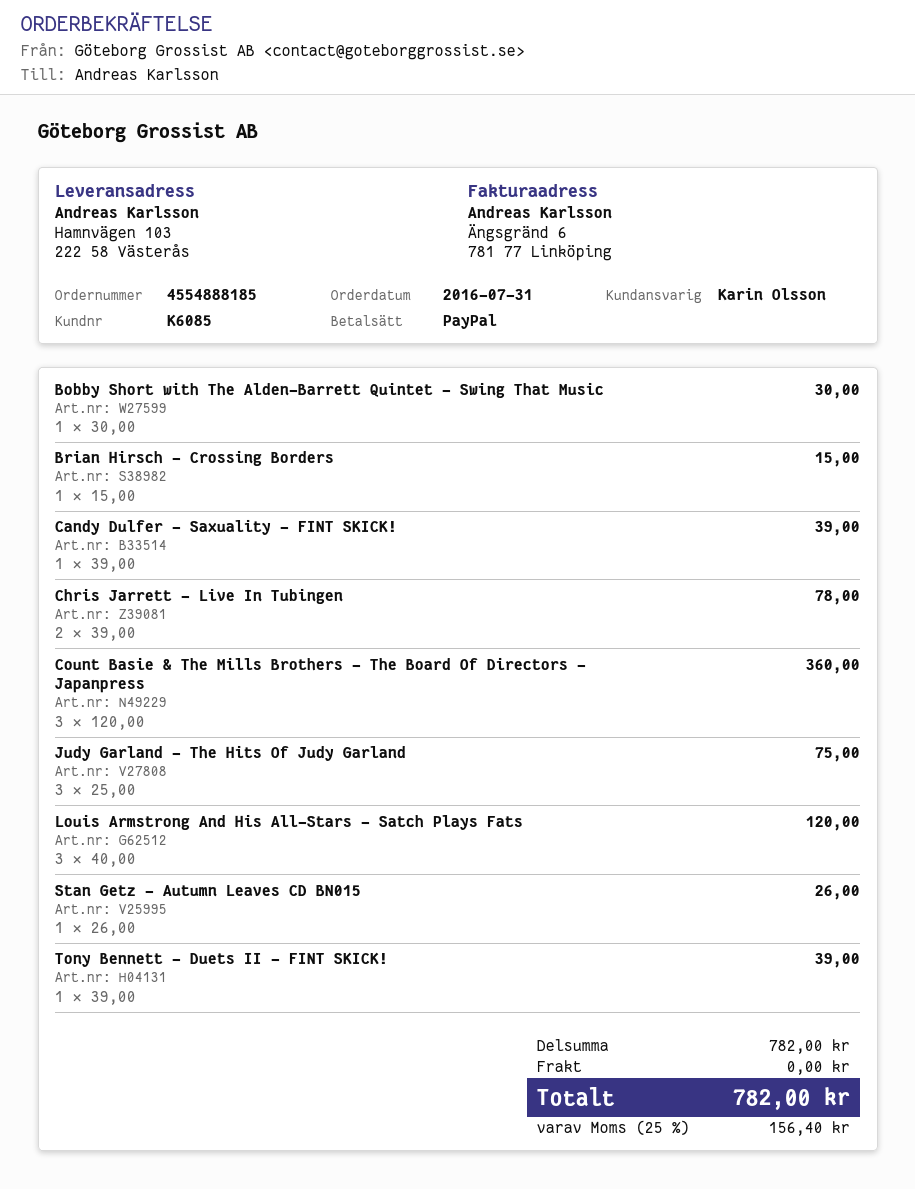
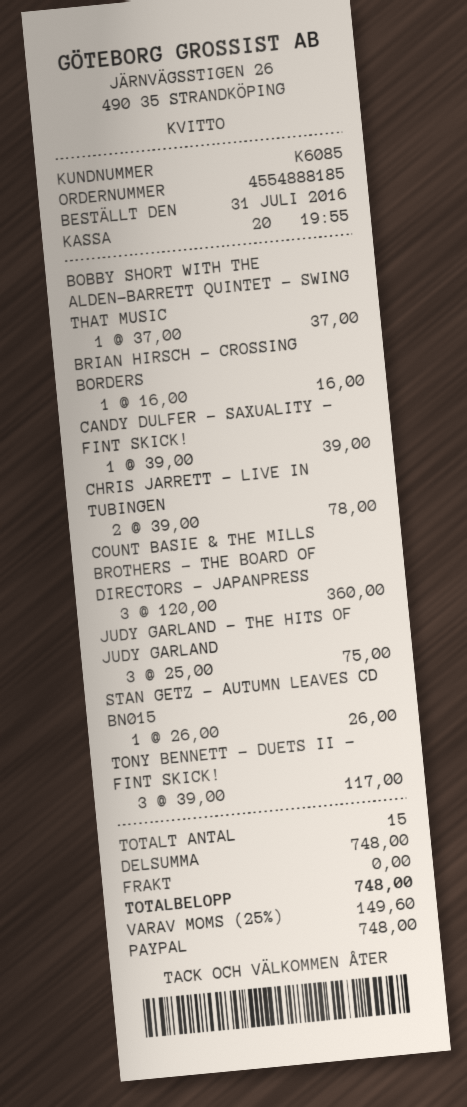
Bobby Short with The Alden-Barrett Quintet - Swing That Music: 1 x 30.00 = 30.00 -> 1 x 37.00 = 37.00
Brian Hirsch - Crossing Borders: 1 x 15.00 = 15.00 -> 1 x 16.00 = 16.00
Louis Armstrong And His All-Stars - Satch Plays Fats: 3 x 40.00 = 120.00 -> none
Tony Bennett - Duets II - FINT SKICK!: 1 x 39.00 = 39.00 -> 3 x 39.00 = 117.00
subtotal: 782.00 -> 748.00
tax: 25% = 156.40 -> 25% = 149.60
total: 782.00 -> 748.00

